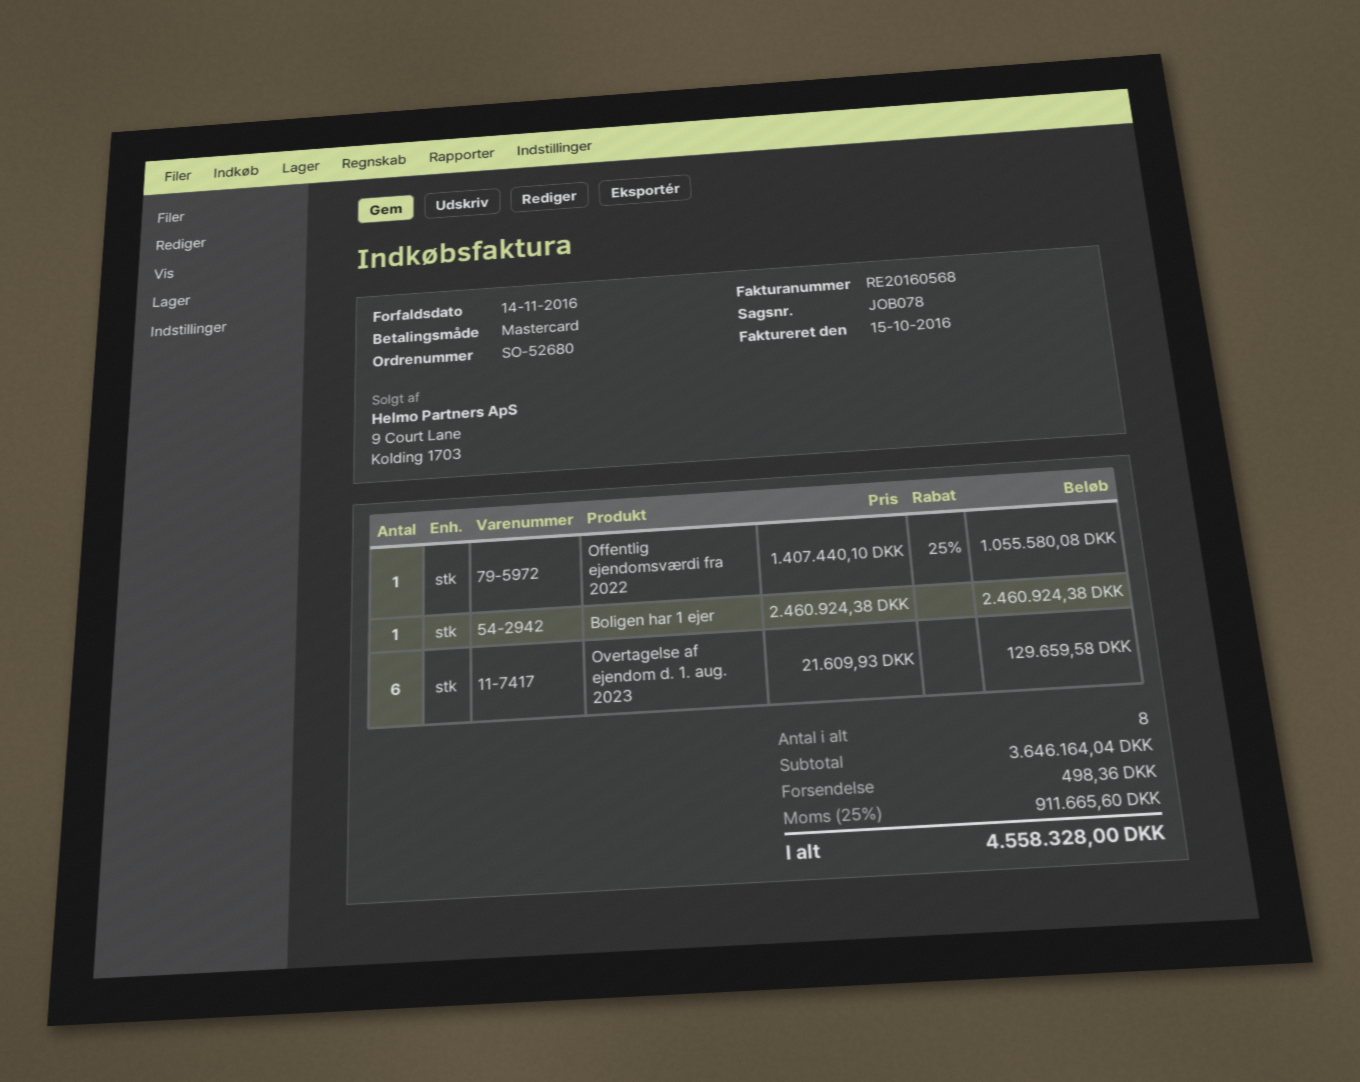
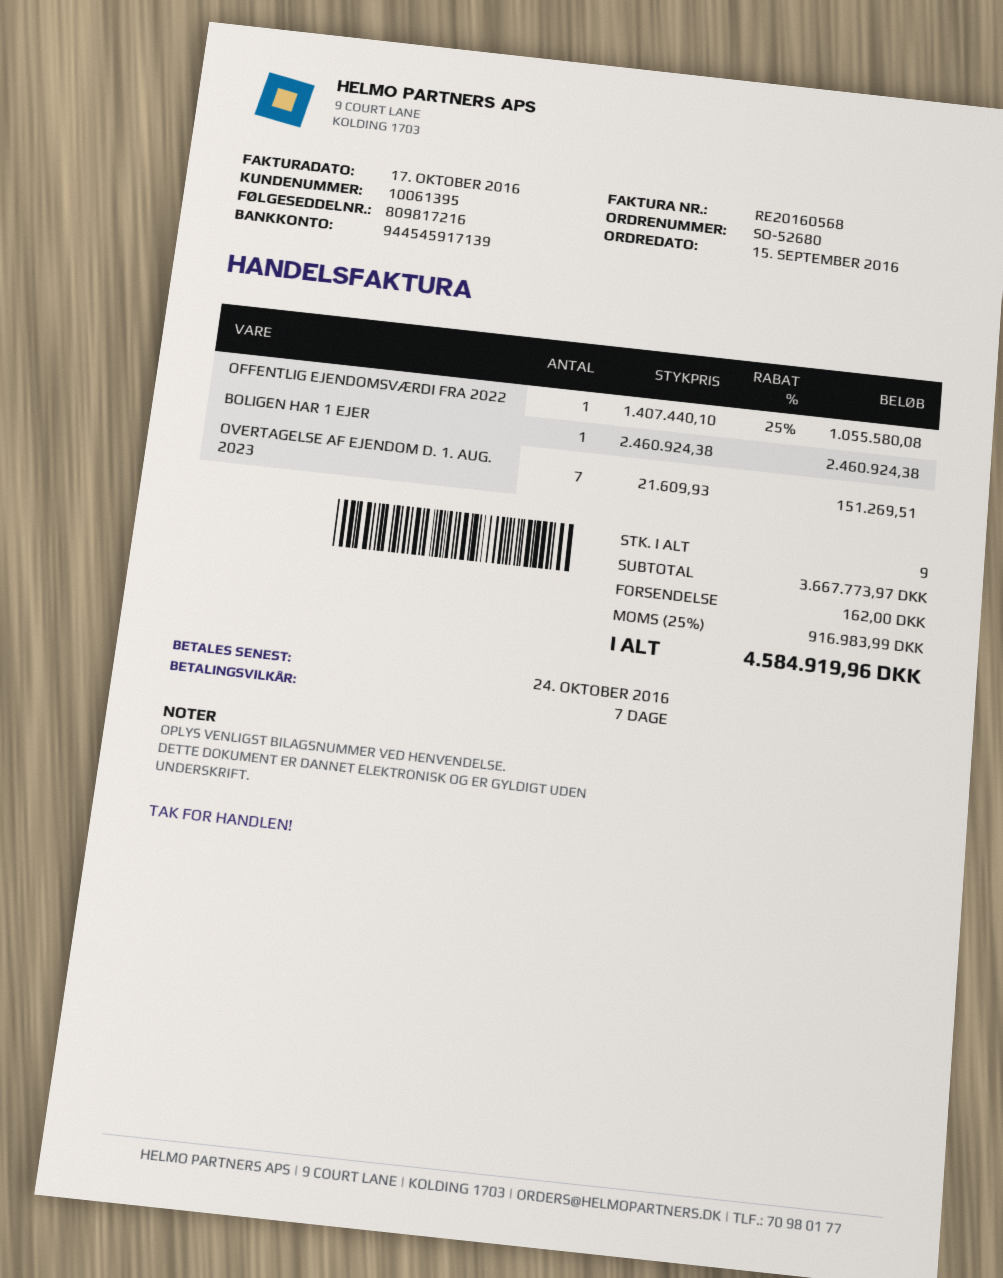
invoice date: 2016-10-15 -> 2016-10-17
due date: 2016-11-14 -> 2016-10-24
Overtagelse af ejendom d. 1. aug. 2023: 6 x 21609.93 = 129659.58 -> 7 x 21609.93 = 151269.51
total quantity: 8 -> 9
subtotal: 3646164.04 -> 3667773.97
shipping: 498.36 -> 162.00
tax: 25% = 911665.60 -> 25% = 916983.99
total: 4558328.00 -> 4584919.96

